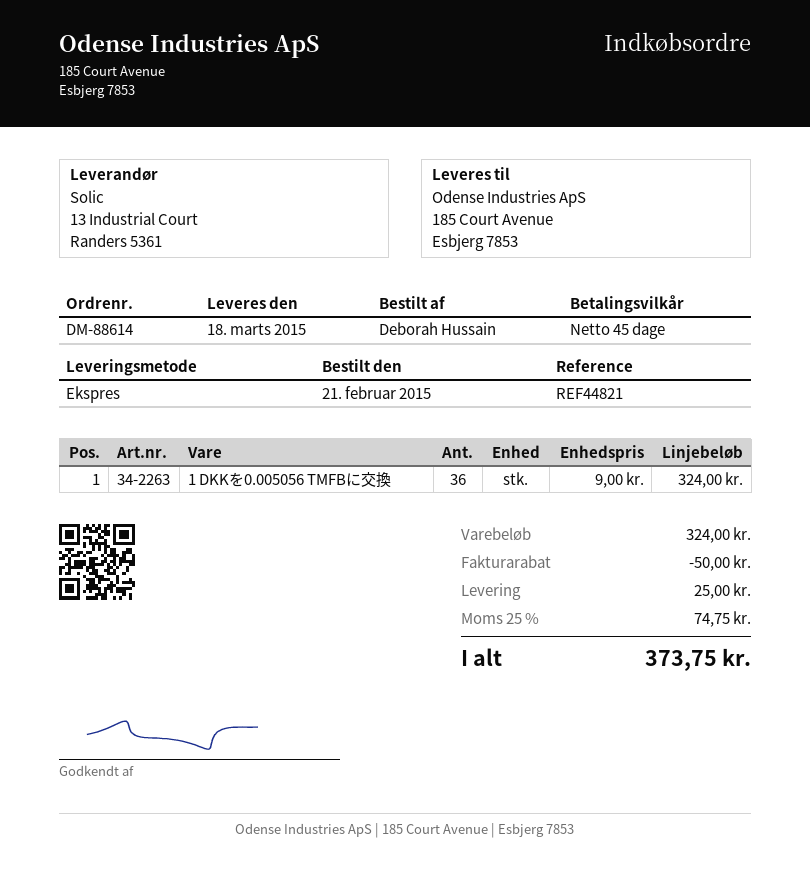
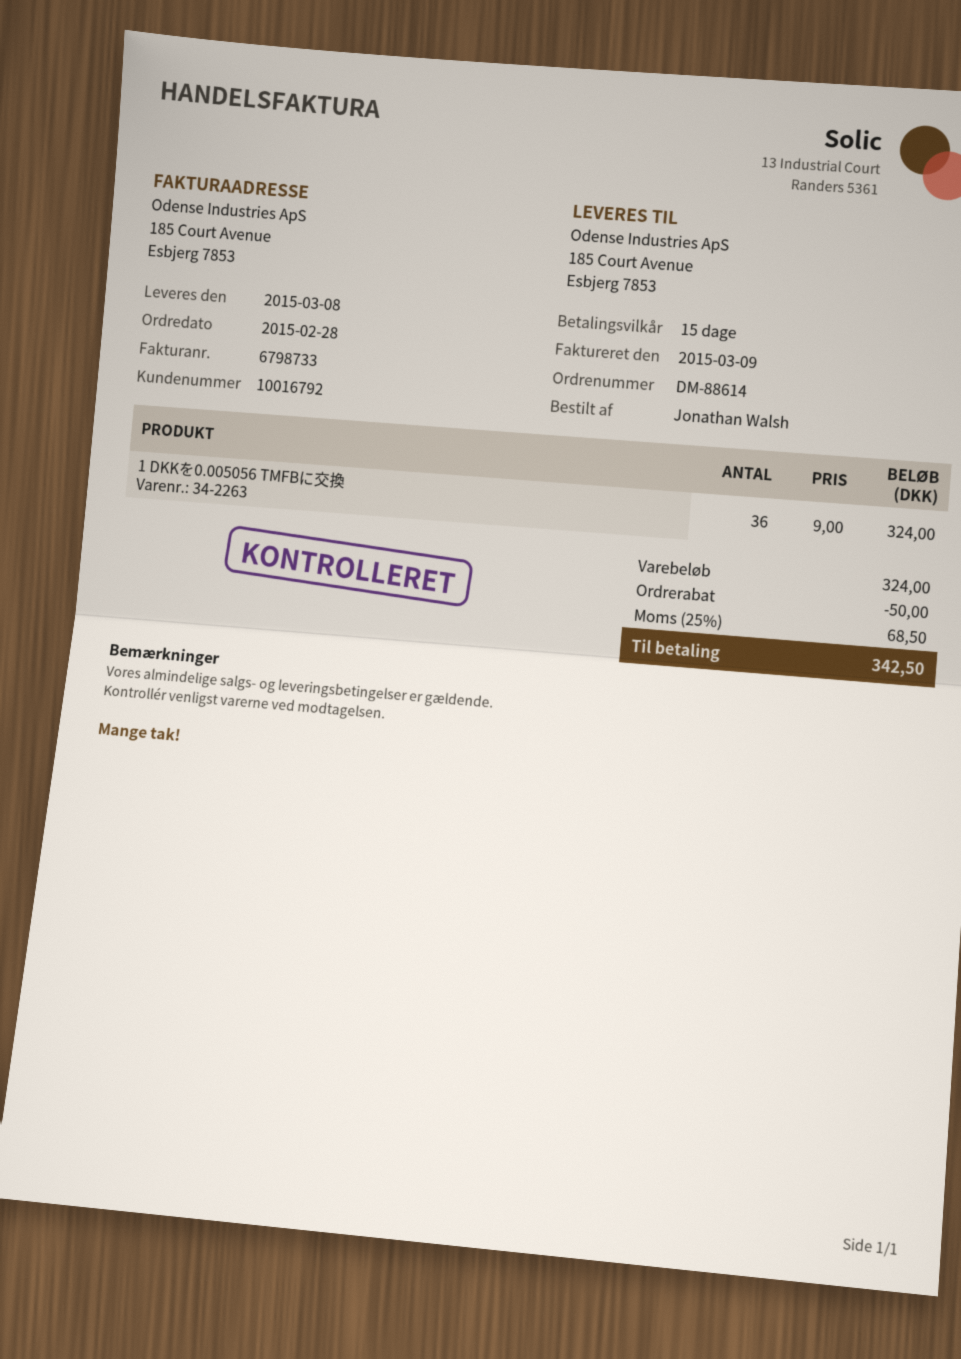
order date: 2015-02-21 -> 2015-02-28
delivery date: 2015-03-18 -> 2015-03-08
payment terms: 45 days -> 15 days
ordered by: Deborah Hussain -> Jonathan Walsh
shipping: 25.00 -> none
tax: 25% = 74.75 -> 25% = 68.50
total: 373.75 -> 342.50

